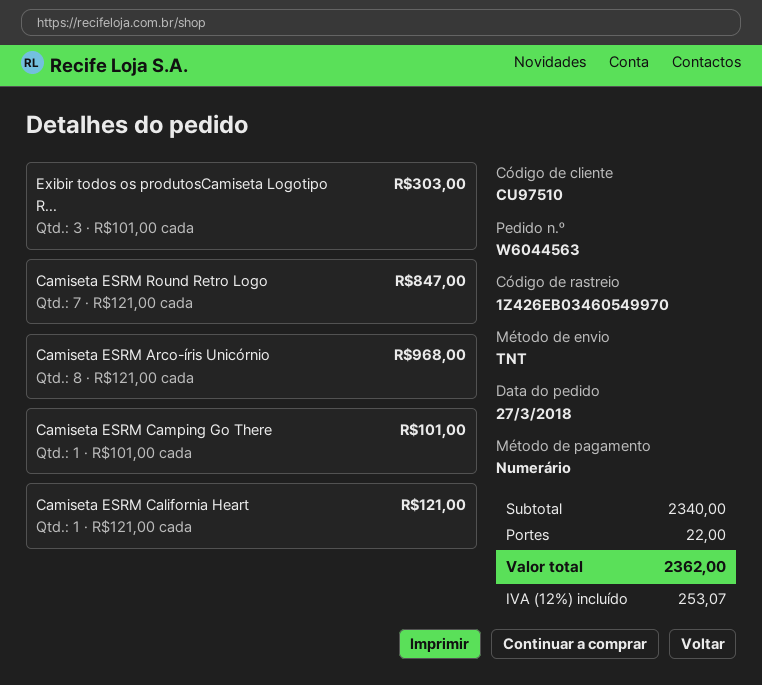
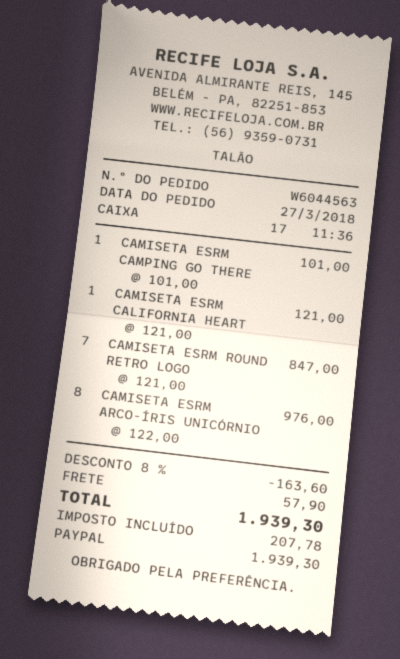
payment method: cash -> PayPal
Exibir todos os produtosCamiseta Logotipo R...: 3 x 101.00 = 303.00 -> none
Camiseta ESRM Arco-íris Unicórnio: 8 x 121.00 = 968.00 -> 8 x 122.00 = 976.00
discount: none -> 8% = 163.60
shipping: 22.00 -> 57.90
tax: 253.07 -> 207.78
total: 2362.00 -> 1939.30

